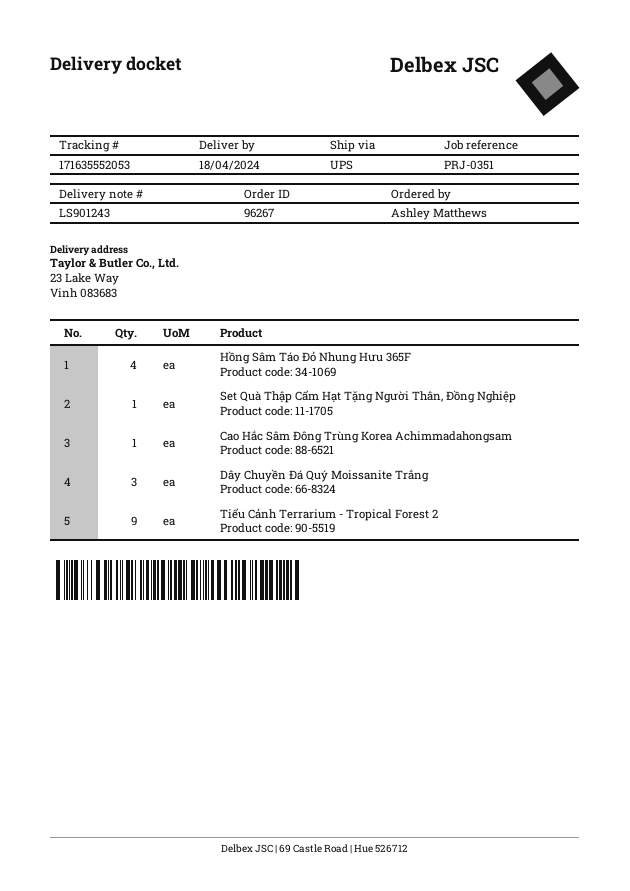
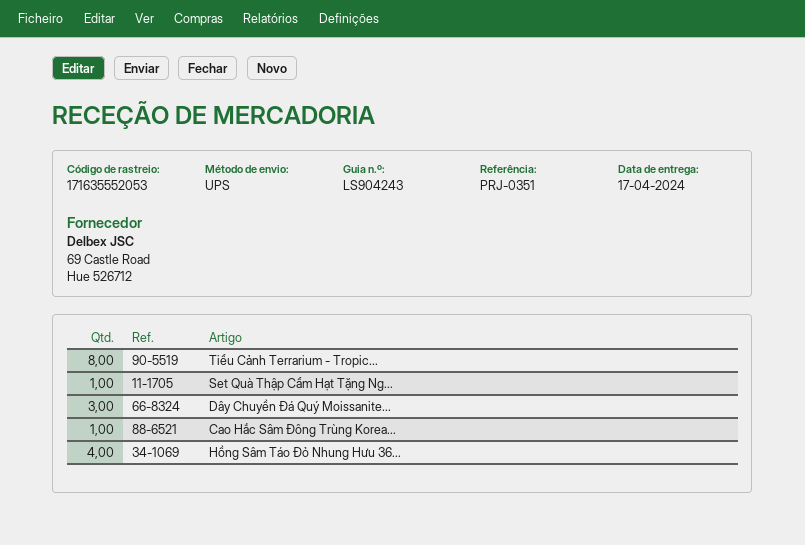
delivery note number: LS901243 -> LS904243
delivery date: 2024-04-18 -> 2024-04-17
Tiểu Cảnh Terrarium - Tropical Forest 2: 9 -> 8

